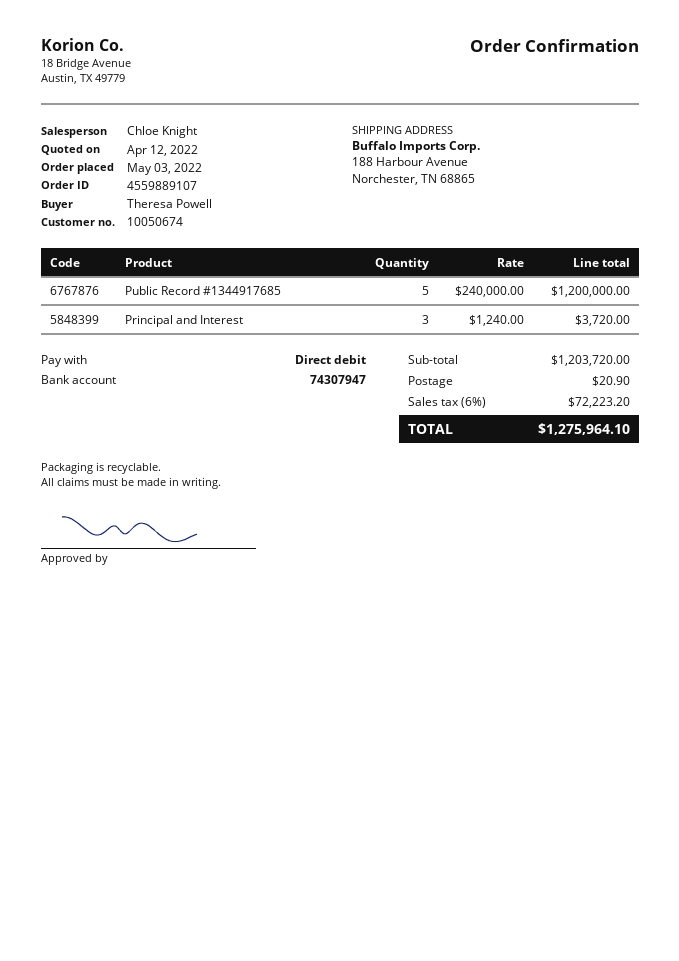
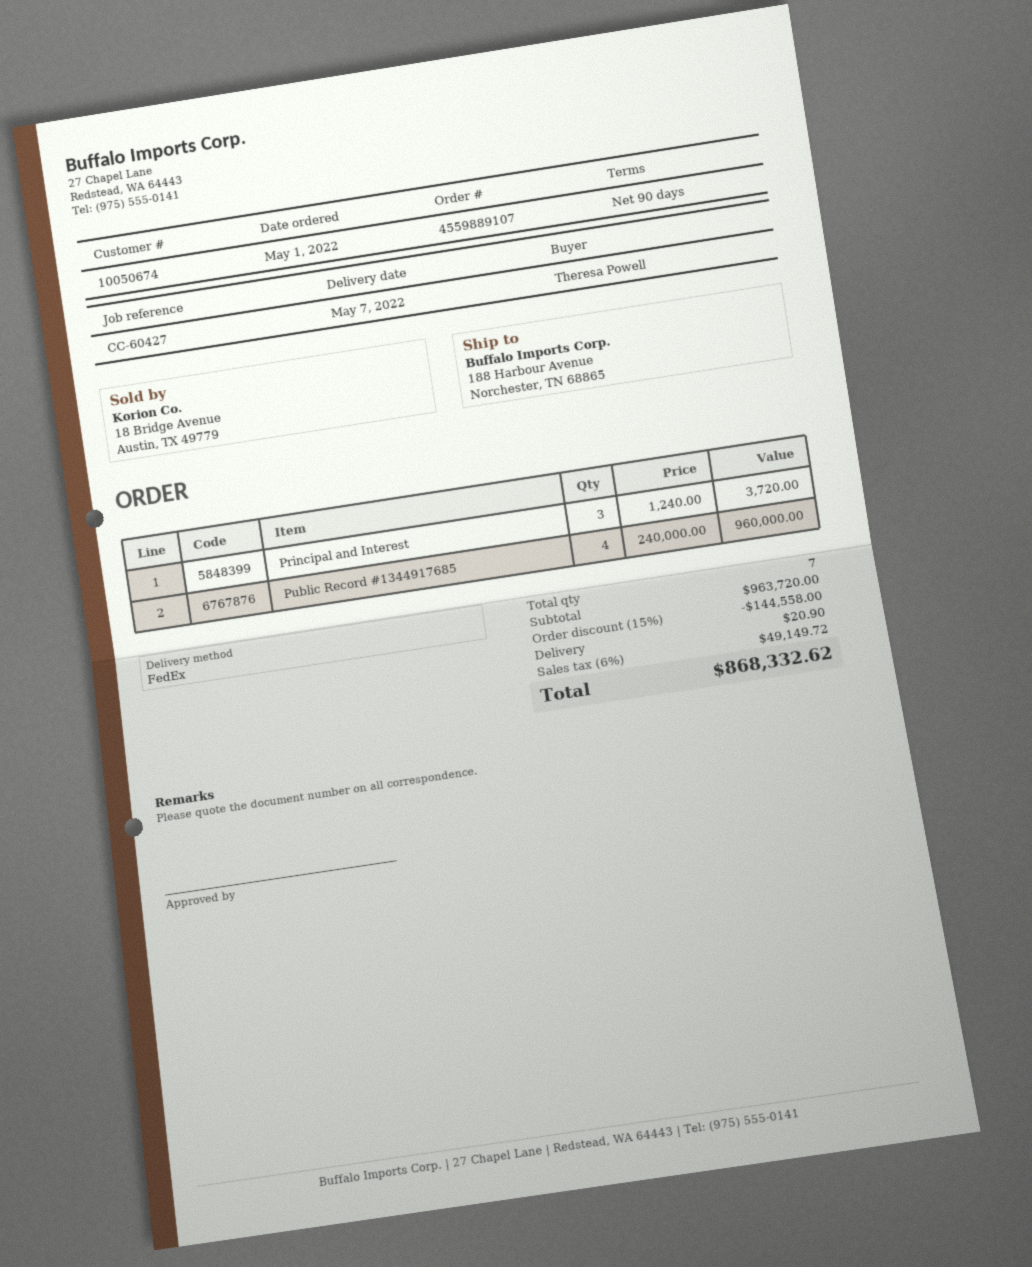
order date: 2022-05-03 -> 2022-05-01
Public Record #1344917685: 5 x 240000.00 = 1200000.00 -> 4 x 240000.00 = 960000.00
subtotal: 1203720.00 -> 963720.00
discount: none -> 15% = 144558.00
tax: 6% = 72223.20 -> 6% = 49149.72
total: 1275964.10 -> 868332.62

